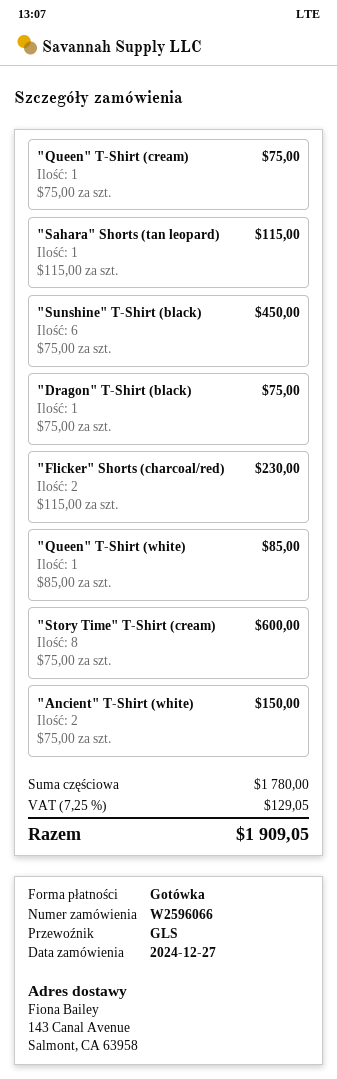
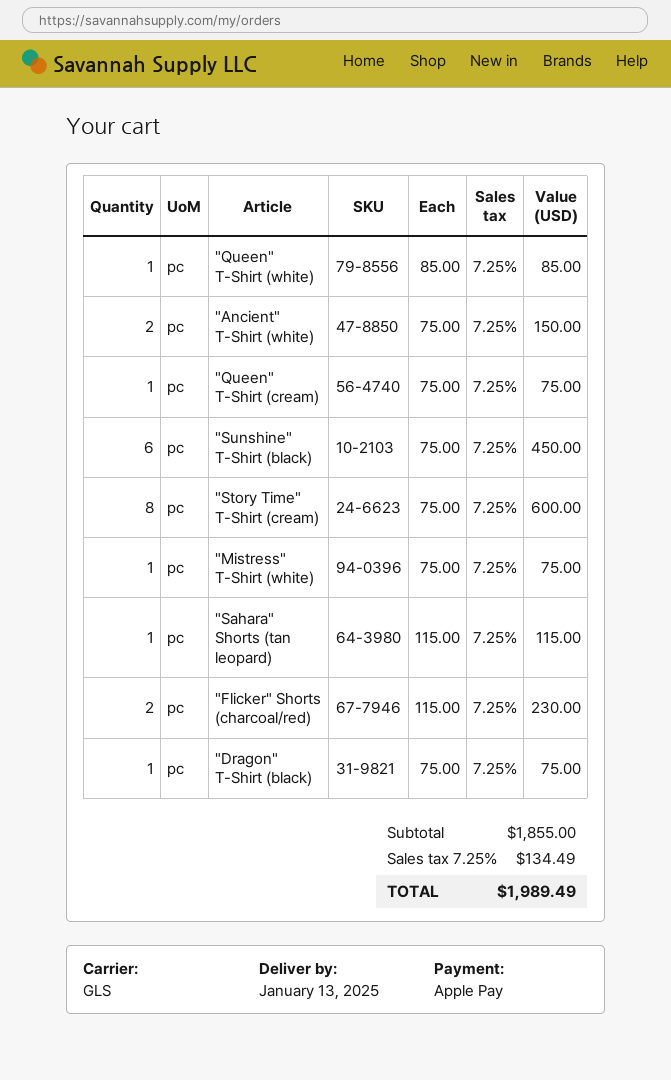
payment method: cash -> Apple Pay
"Mistress" T-Shirt (white): none -> 1 x 75.00 = 75.00
subtotal: 1780.00 -> 1855.00
tax: 7.25% = 129.05 -> 7.25% = 134.49
total: 1909.05 -> 1989.49

